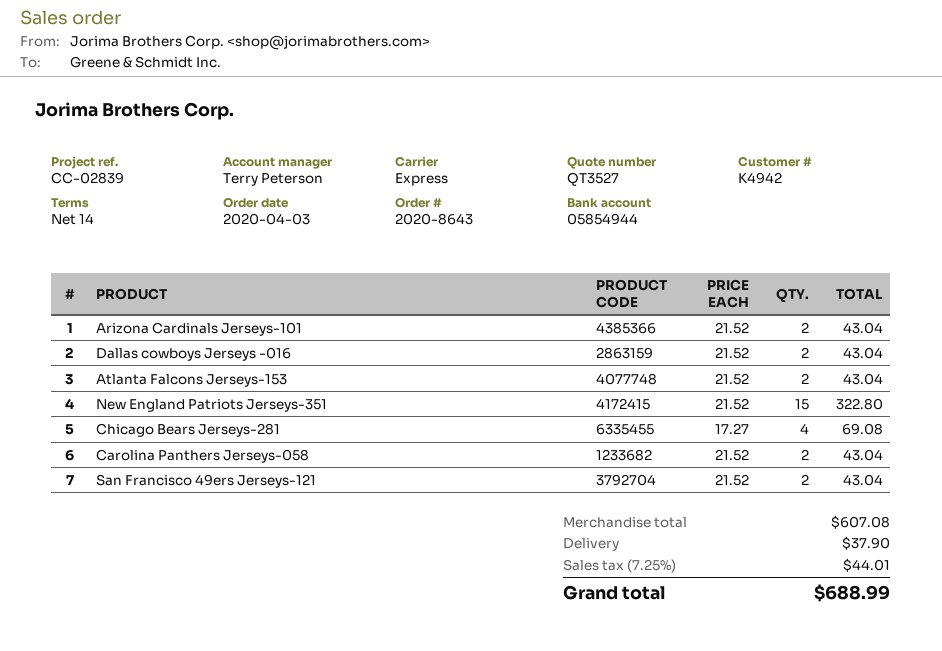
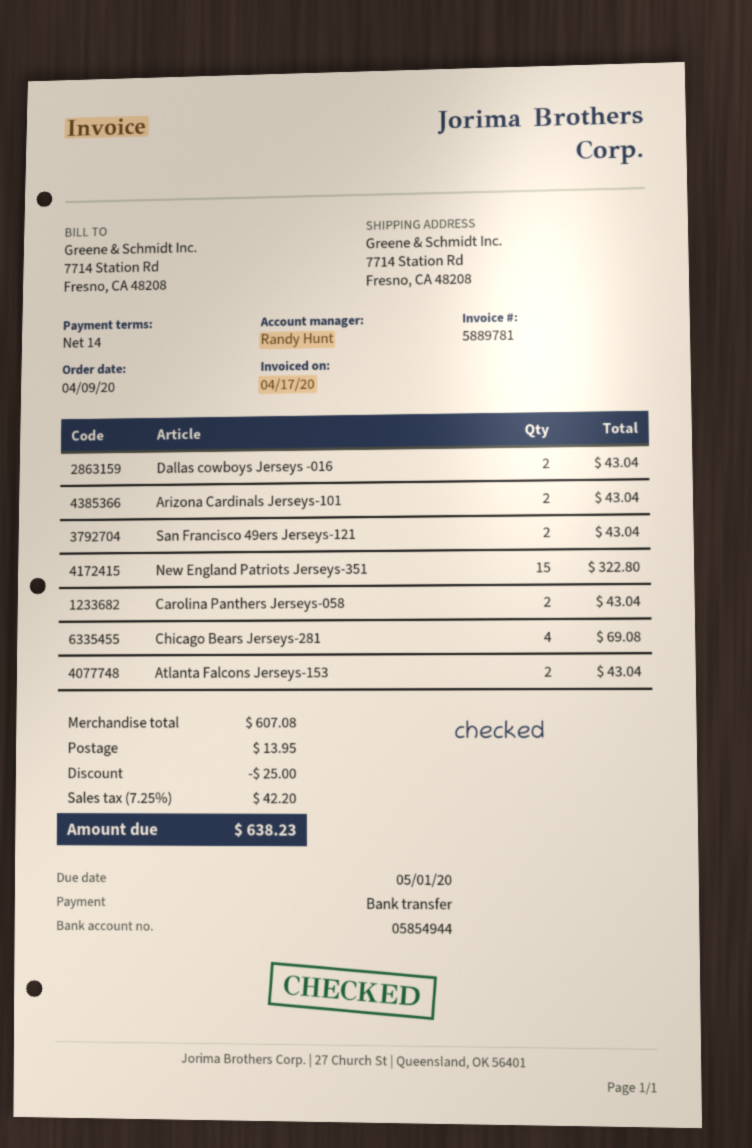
order date: 2020-04-03 -> 2020-04-09
sales rep: Terry Peterson -> Randy Hunt
discount: none -> 25.00
shipping: 37.90 -> 13.95
tax: 7.25% = 44.01 -> 7.25% = 42.20
total: 688.99 -> 638.23

